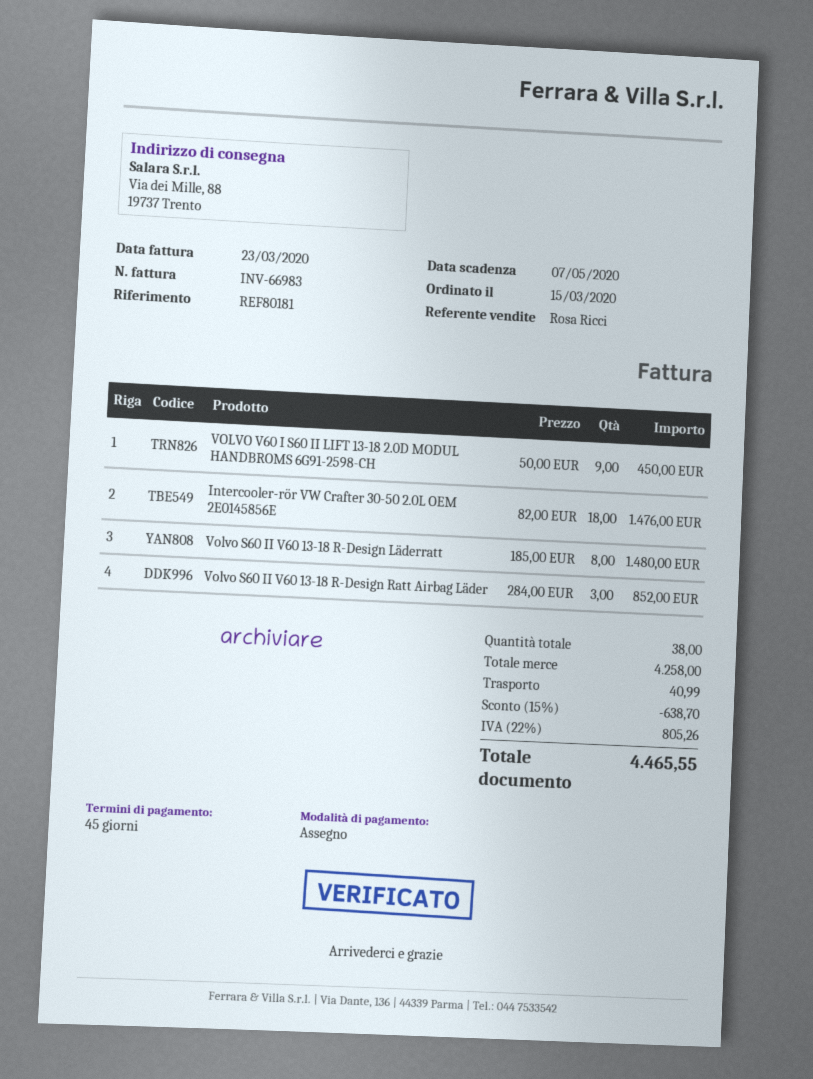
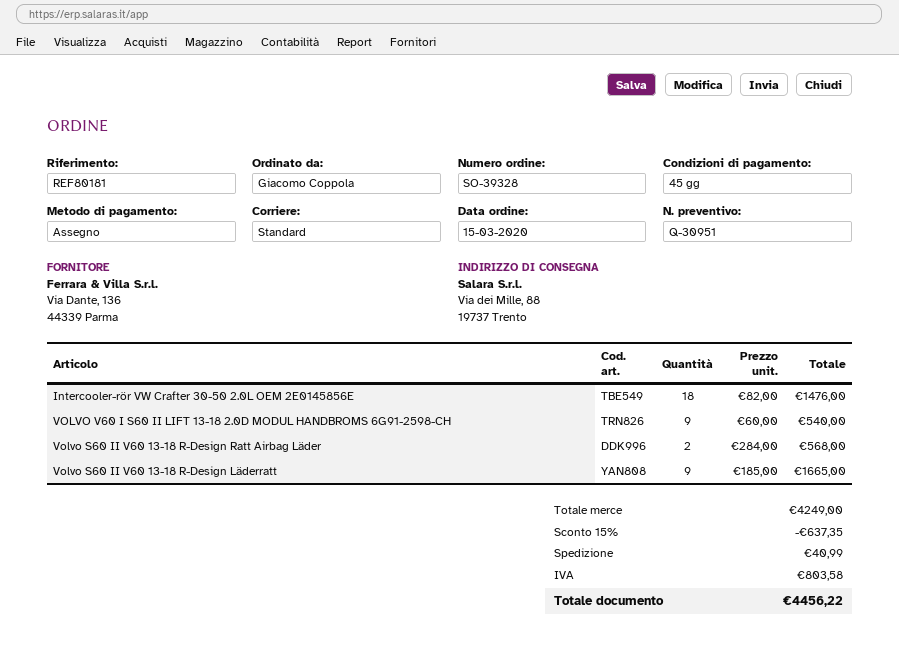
VOLVO V60 I S60 II LIFT 13-18 2.0D MODUL HANDBROMS 6G91-2598-CH: 9 x 50.00 = 450.00 -> 9 x 60.00 = 540.00
Volvo S60 II V60 13-18 R-Design Läderratt: 8 x 185.00 = 1480.00 -> 9 x 185.00 = 1665.00
Volvo S60 II V60 13-18 R-Design Ratt Airbag Läder: 3 x 284.00 = 852.00 -> 2 x 284.00 = 568.00
subtotal: 4258.00 -> 4249.00
discount: 15% = 638.70 -> 15% = 637.35
tax: 805.26 -> 803.58
total: 4465.55 -> 4456.22

